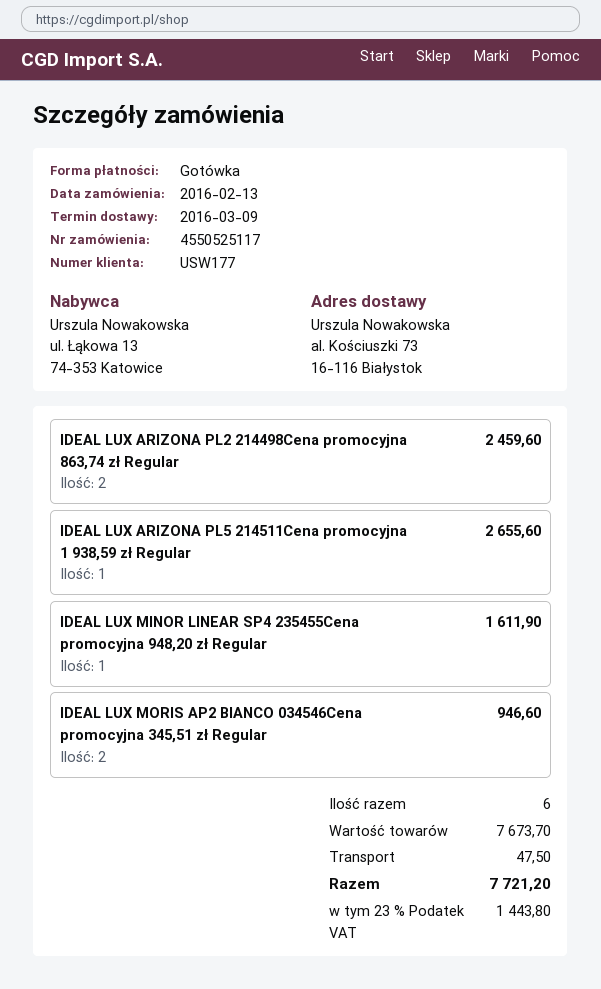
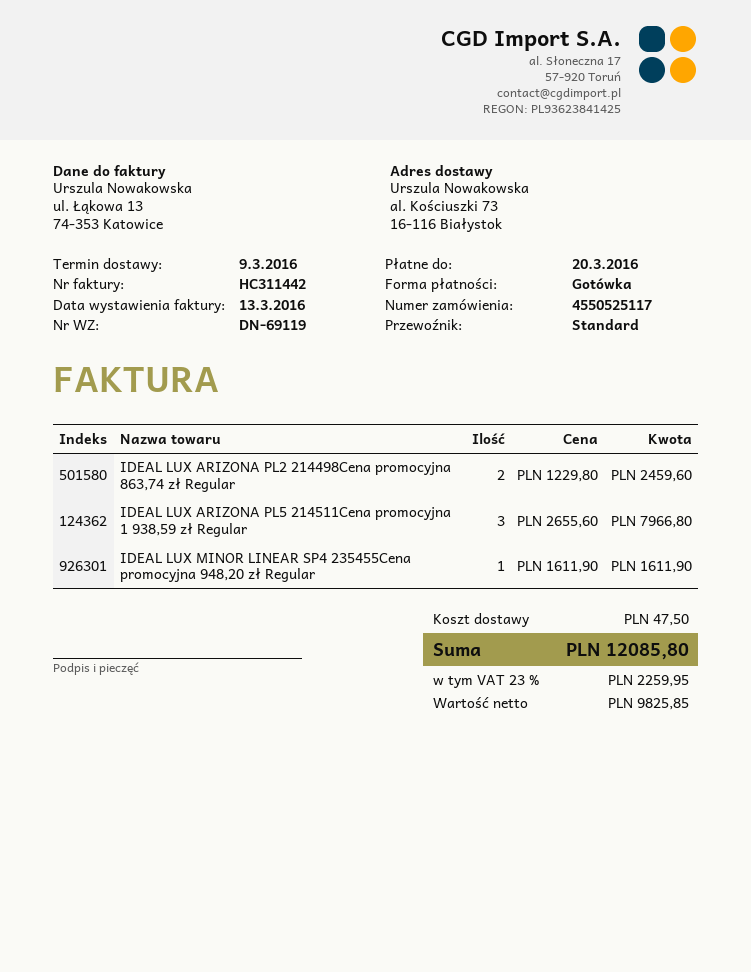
IDEAL LUX ARIZONA PL5 214511Cena promocyjna 1 938,59 zł Regular: 1 for 2655.60 -> 3 for 7966.80
IDEAL LUX MORIS AP2 BIANCO 034546Cena promocyjna 345,51 zł Regular: 2 for 946.60 -> none
tax: 23% = 1443.80 -> 23% = 2259.95
total: 7721.20 -> 12085.80

